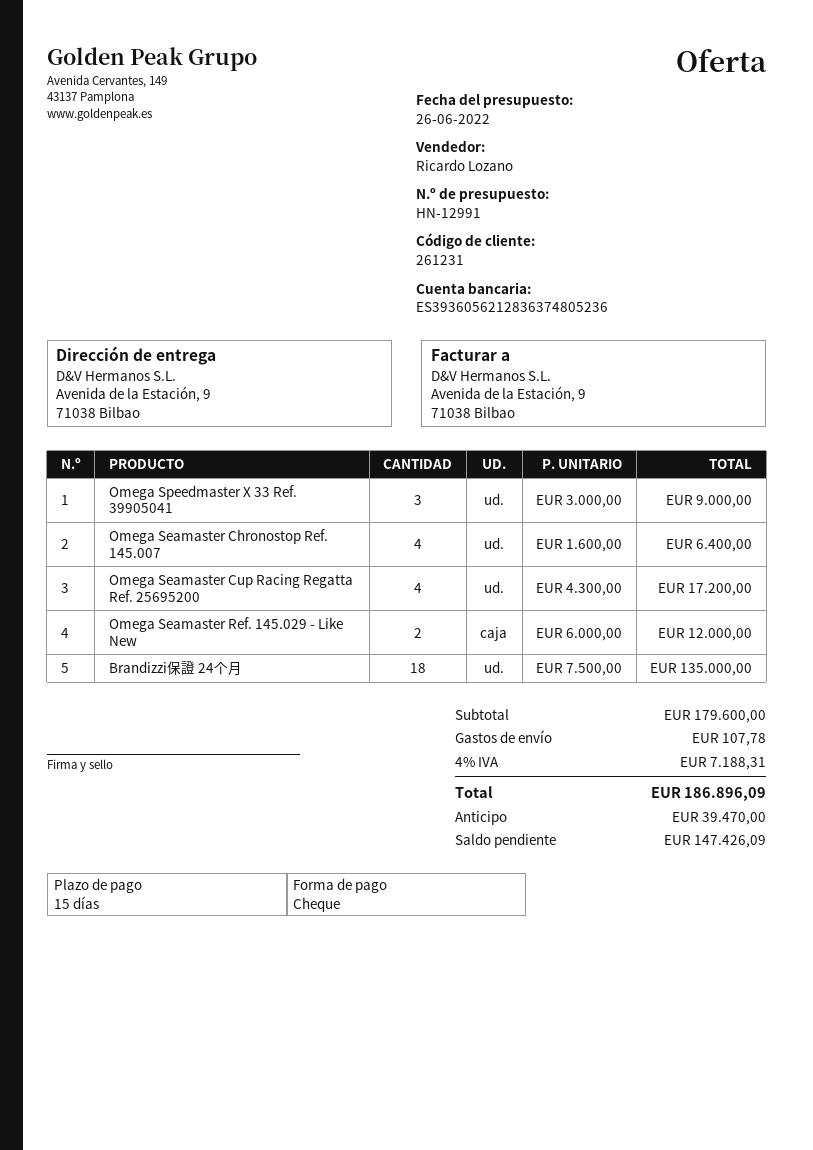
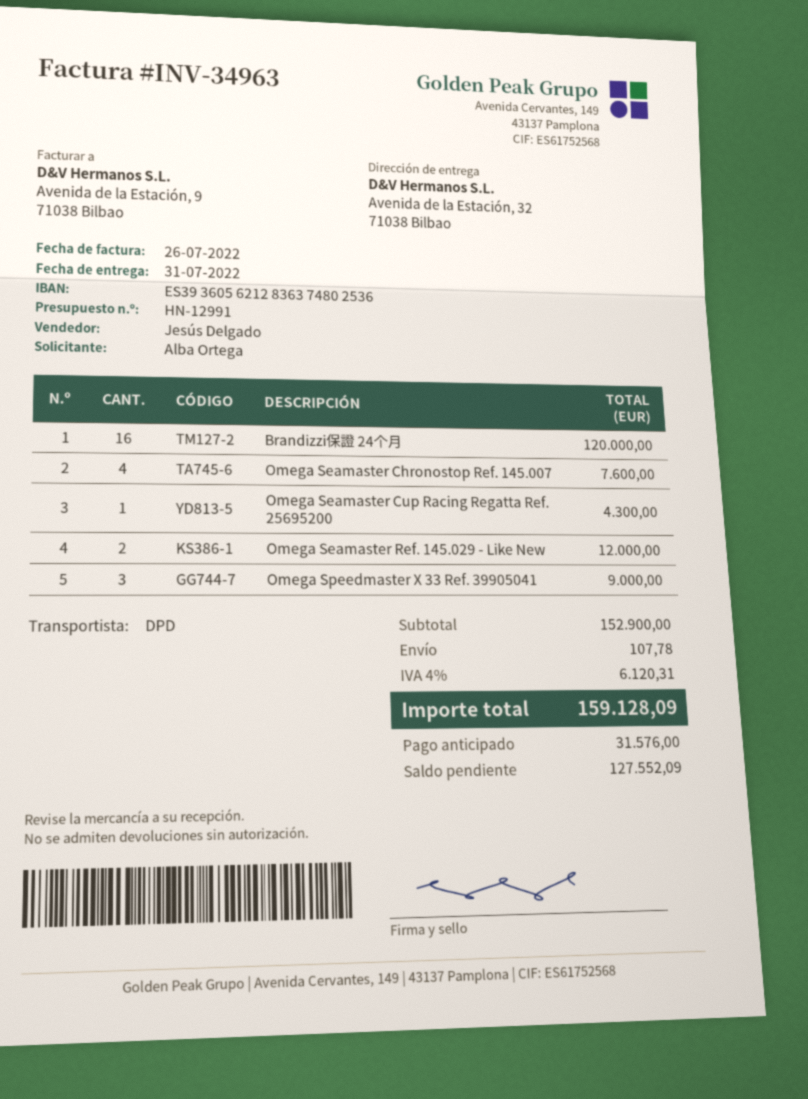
sales rep: Ricardo Lozano -> Jesús Delgado
bank account: ES3936056212836374805236 -> ES3936056212836374802536
ship to: Avenida de la Estación, 9, 71038 Bilbao -> Avenida de la Estación, 32, 71038 Bilbao
Omega Seamaster Chronostop Ref. 145.007: 4 for 6400.00 -> 4 for 7600.00
Omega Seamaster Cup Racing Regatta Ref. 25695200: 4 for 17200.00 -> 1 for 4300.00
Brandizzi保證 24个月: 18 for 135000.00 -> 16 for 120000.00
subtotal: 179600.00 -> 152900.00
tax: 4% = 7188.31 -> 4% = 6120.31
total: 186896.09 -> 159128.09
deposit: 39470.00 -> 31576.00
balance: 147426.09 -> 127552.09

